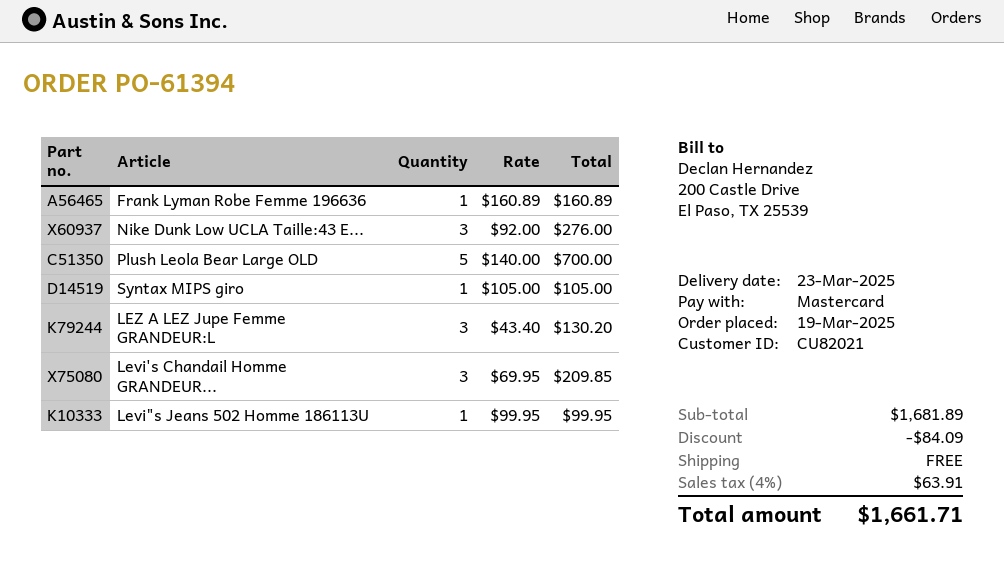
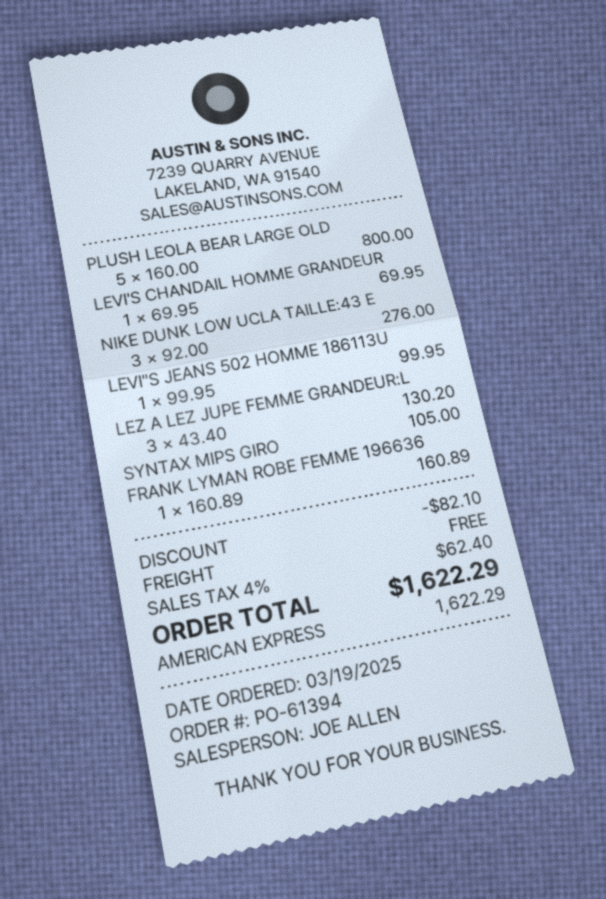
payment method: Mastercard -> American Express
Plush Leola Bear Large OLD: 5 x 140.00 = 700.00 -> 5 x 160.00 = 800.00
Levi's Chandail Homme GRANDEUR...: 3 x 69.95 = 209.85 -> 1 x 69.95 = 69.95
discount: 84.09 -> 82.10
tax: 4% = 63.91 -> 4% = 62.40
total: 1661.71 -> 1622.29

